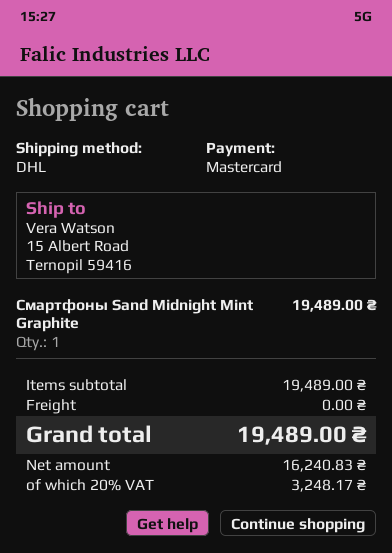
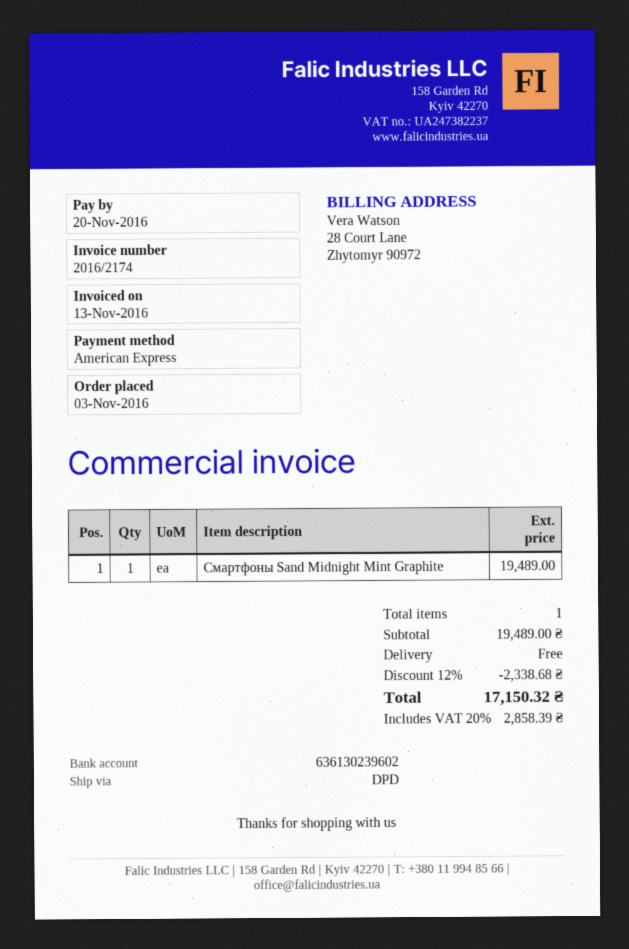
payment method: Mastercard -> American Express
shipping method: DHL -> DPD
discount: none -> 12% = 2338.68
tax: 20% = 3248.17 -> 20% = 2858.39
total: 19489.00 -> 17150.32

